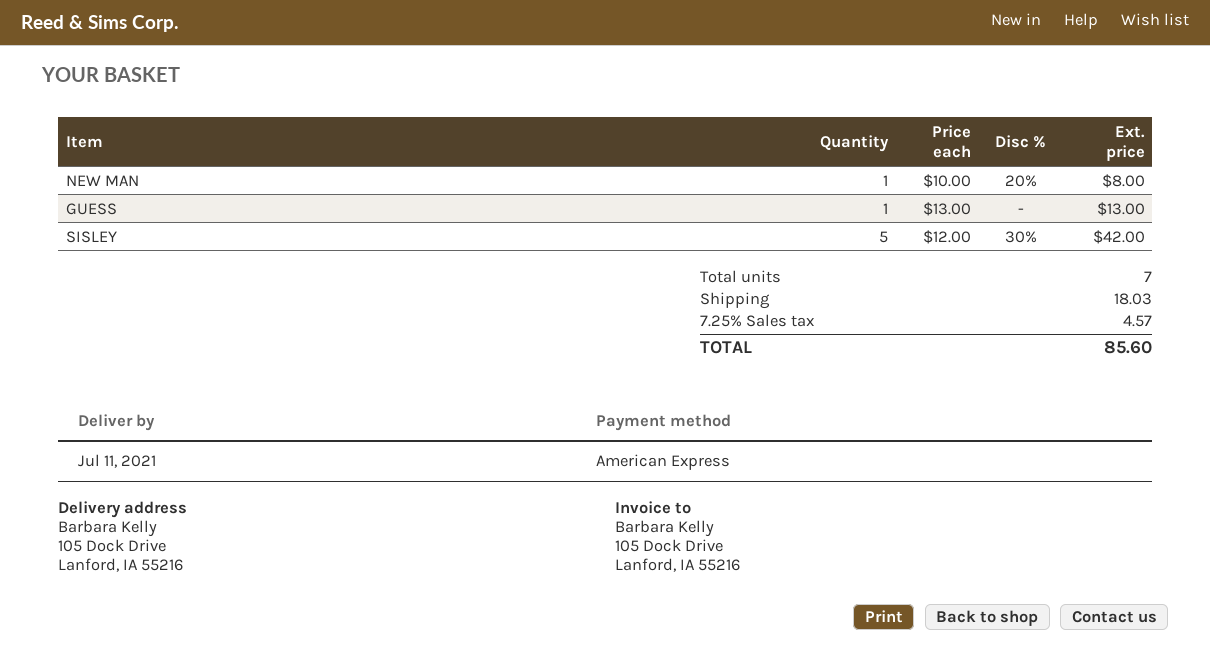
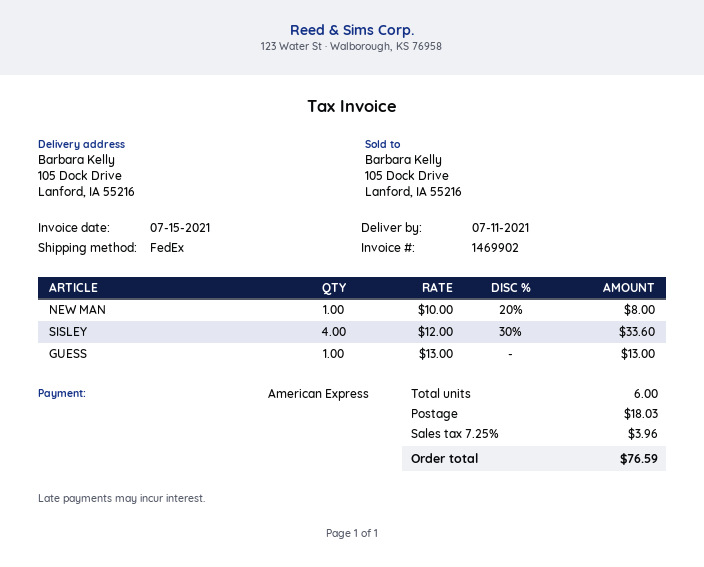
SISLEY: 5 x 12.00 - 30% = 42.00 -> 4 x 12.00 - 30% = 33.60
total quantity: 7 -> 6
tax: 7.25% = 4.57 -> 7.25% = 3.96
total: 85.60 -> 76.59

